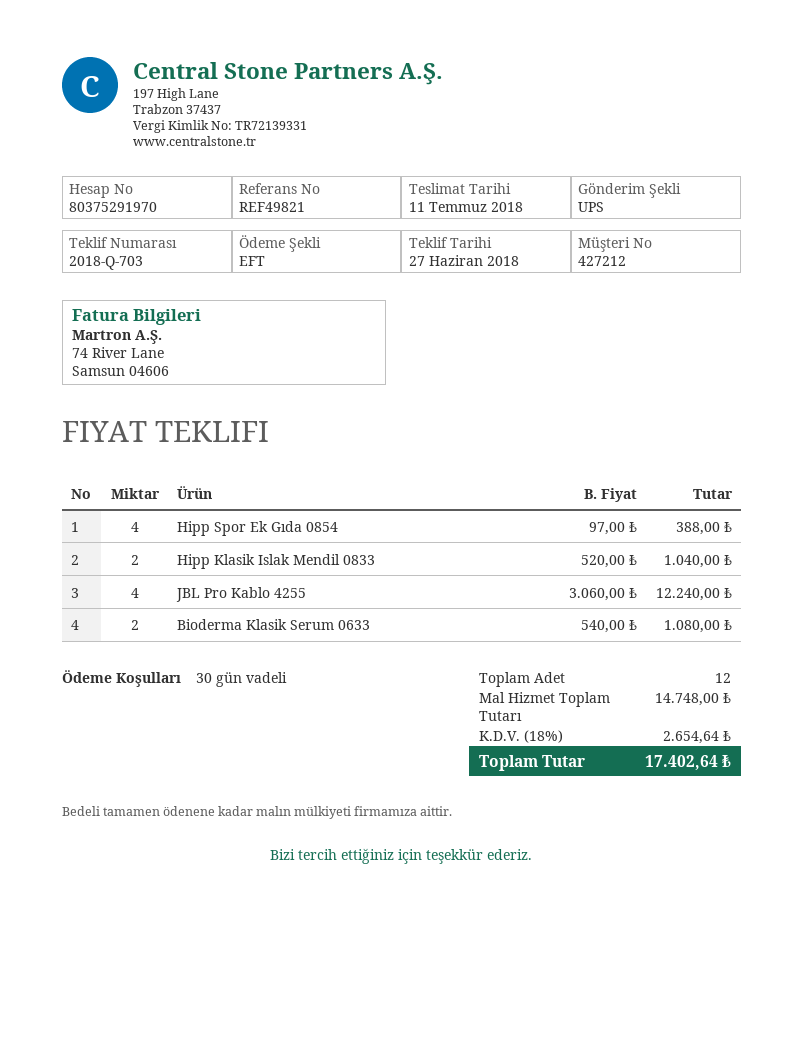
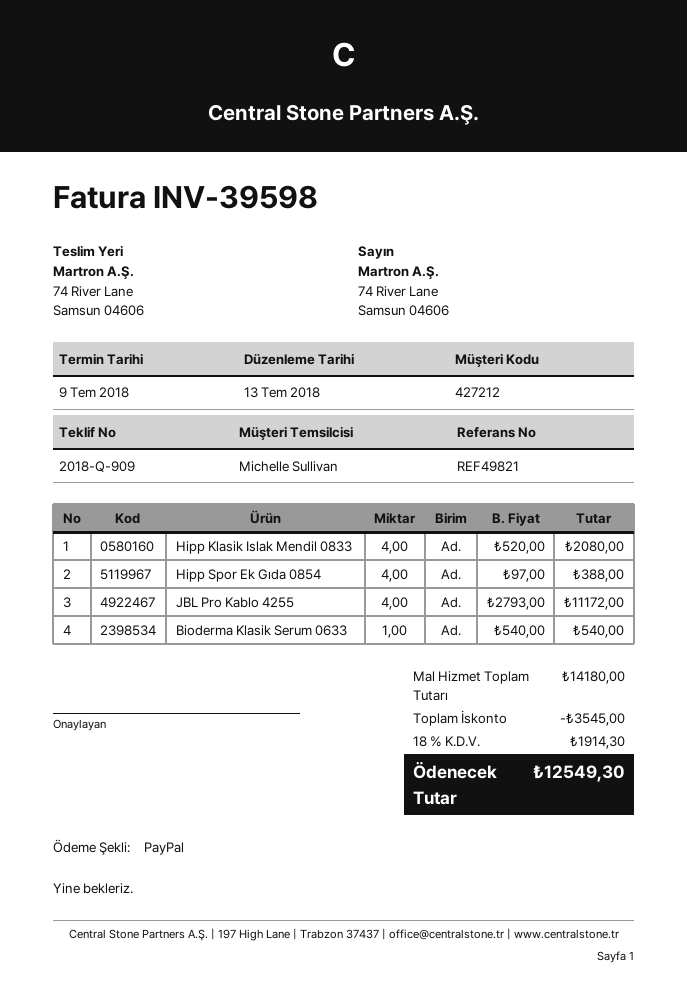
quote number: 2018-Q-703 -> 2018-Q-909
delivery date: 2018-07-11 -> 2018-07-09
payment method: bank transfer -> PayPal
Hipp Klasik Islak Mendil 0833: 2 x 520.00 = 1040.00 -> 4 x 520.00 = 2080.00
JBL Pro Kablo 4255: 4 x 3060.00 = 12240.00 -> 4 x 2793.00 = 11172.00
Bioderma Klasik Serum 0633: 2 x 540.00 = 1080.00 -> 1 x 540.00 = 540.00
subtotal: 14748.00 -> 14180.00
discount: none -> 3545.00
tax: 18% = 2654.64 -> 18% = 1914.30
total: 17402.64 -> 12549.30

